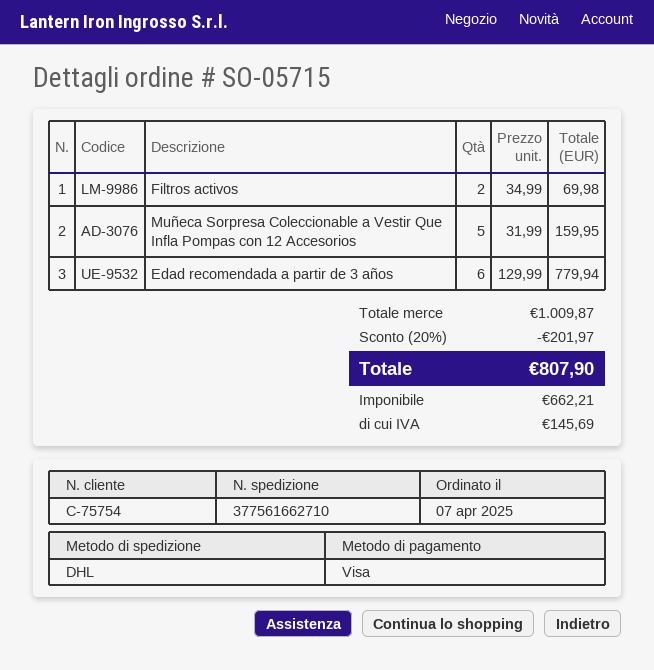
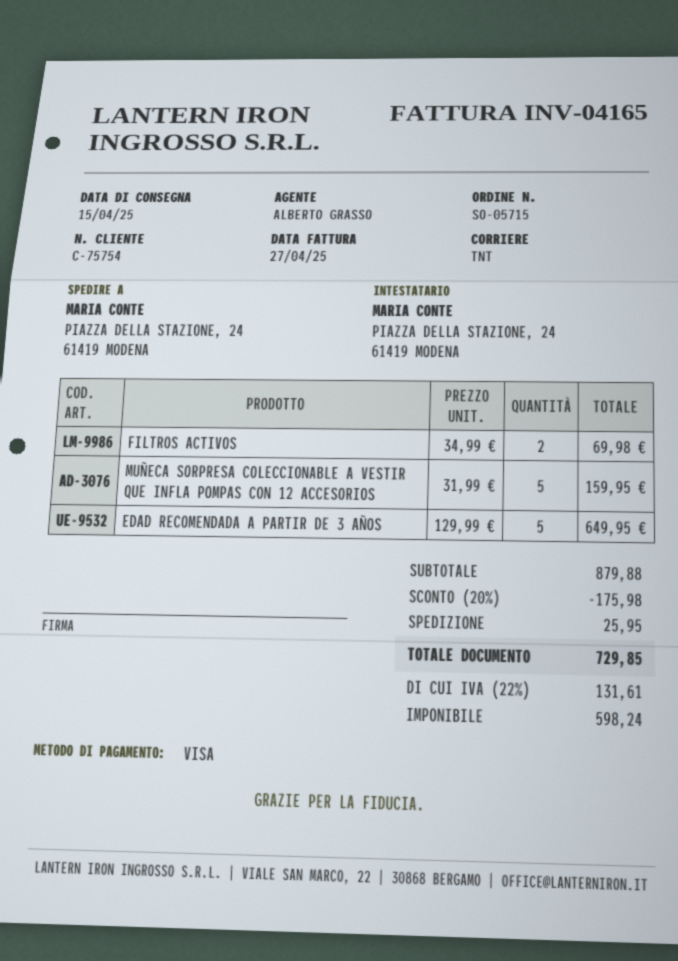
shipping method: DHL -> TNT
Edad recomendada a partir de 3 años: 6 x 129.99 = 779.94 -> 5 x 129.99 = 649.95
subtotal: 1009.87 -> 879.88
discount: 20% = 201.97 -> 20% = 175.98
shipping: none -> 25.95
net: 662.21 -> 598.24
tax: 145.69 -> 131.61
total: 807.90 -> 729.85

